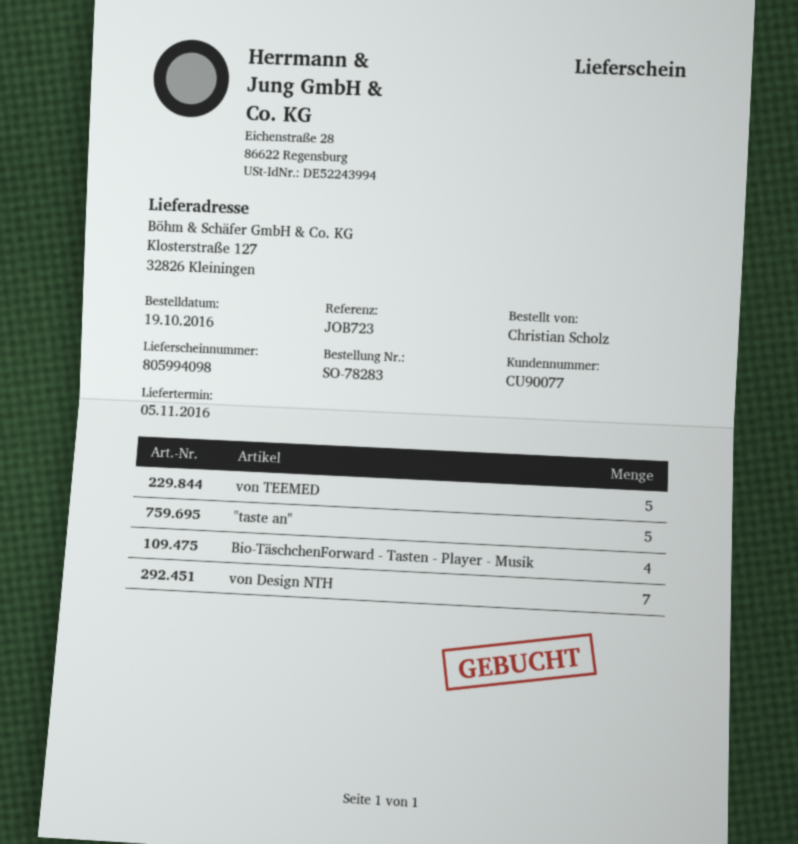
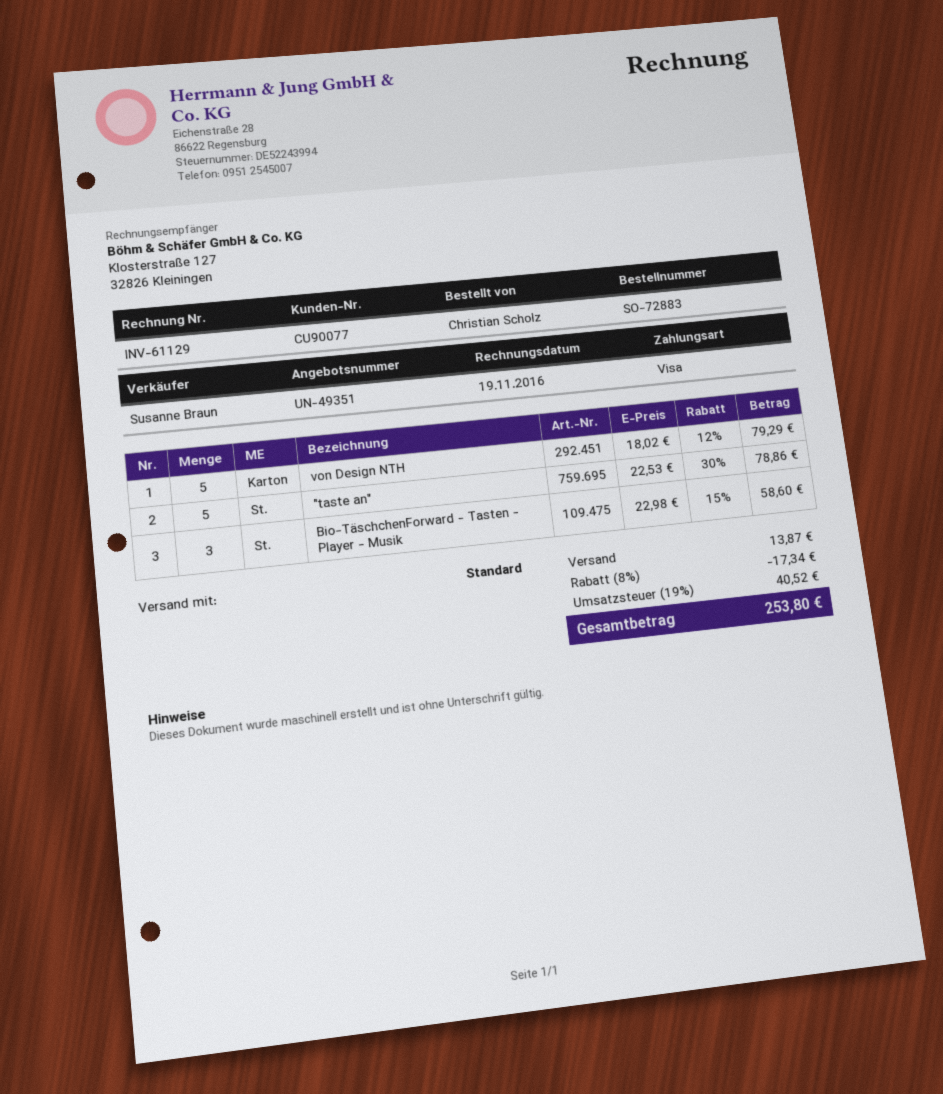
order number: SO-78283 -> SO-72883
von TEEMED: 5 -> none
Bio-TäschchenForward - Tasten - Player - Musik: 4 -> 3
von Design NTH: 7 -> 5

